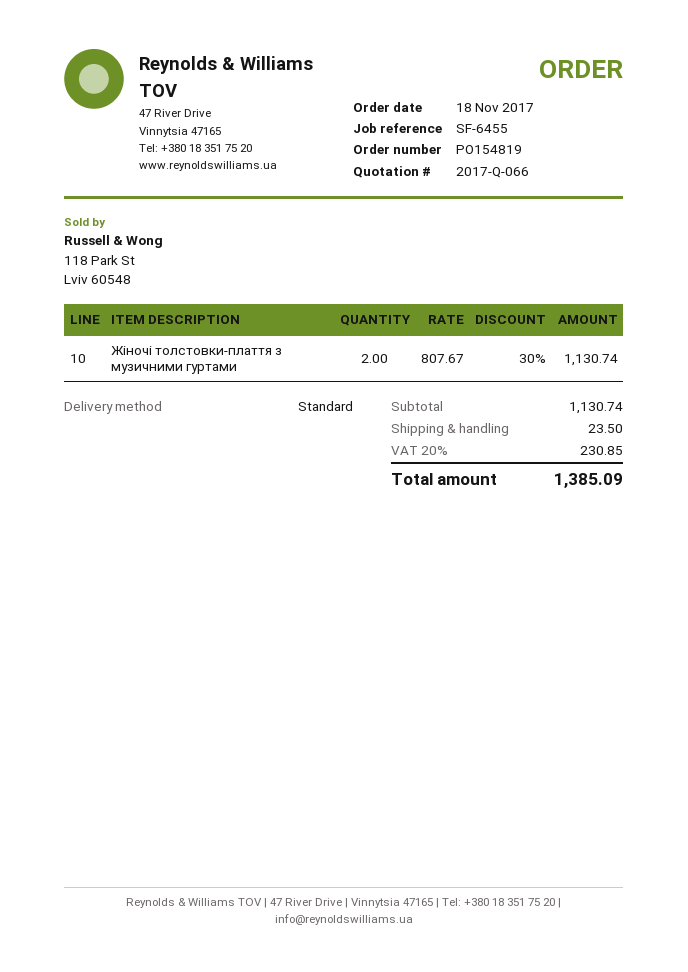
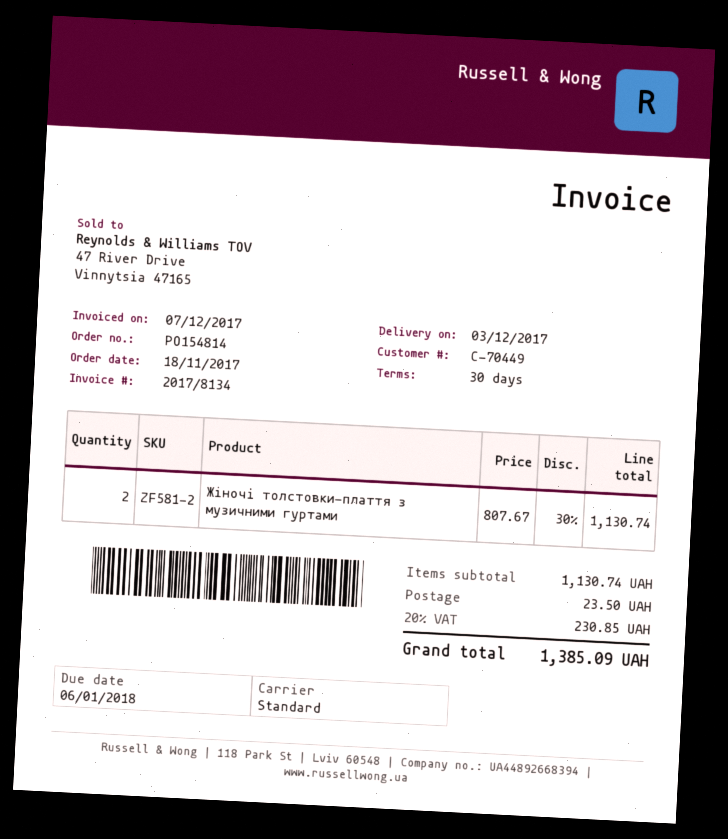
order number: PO154819 -> PO154814

